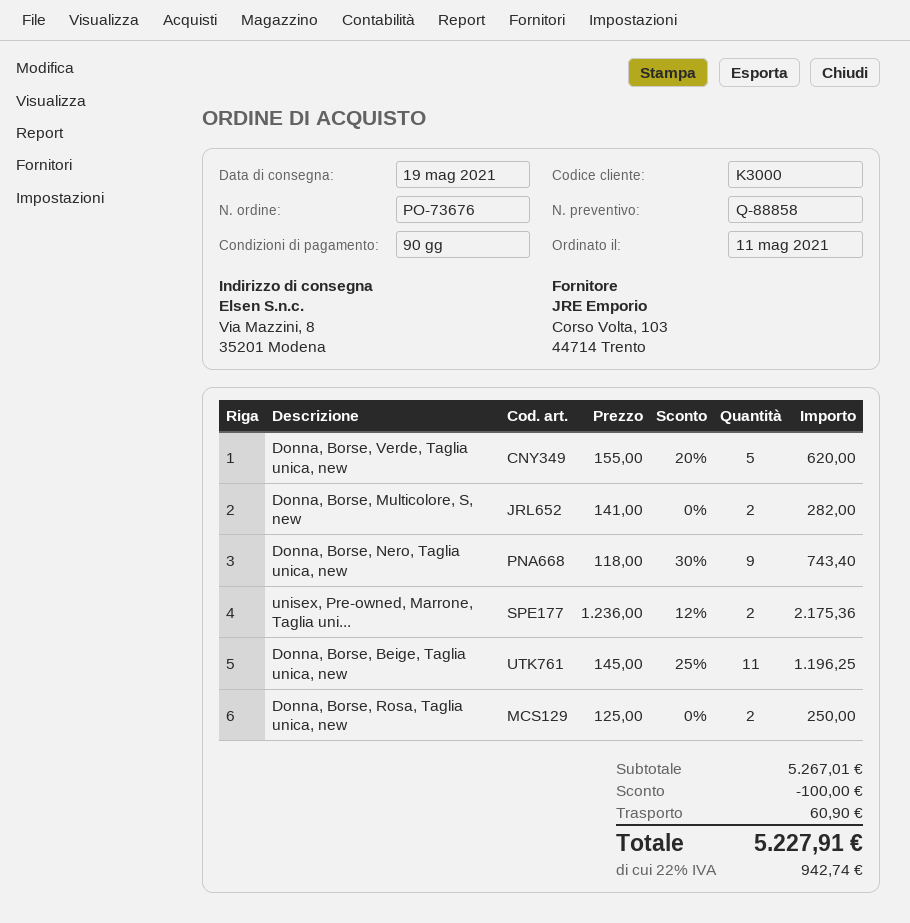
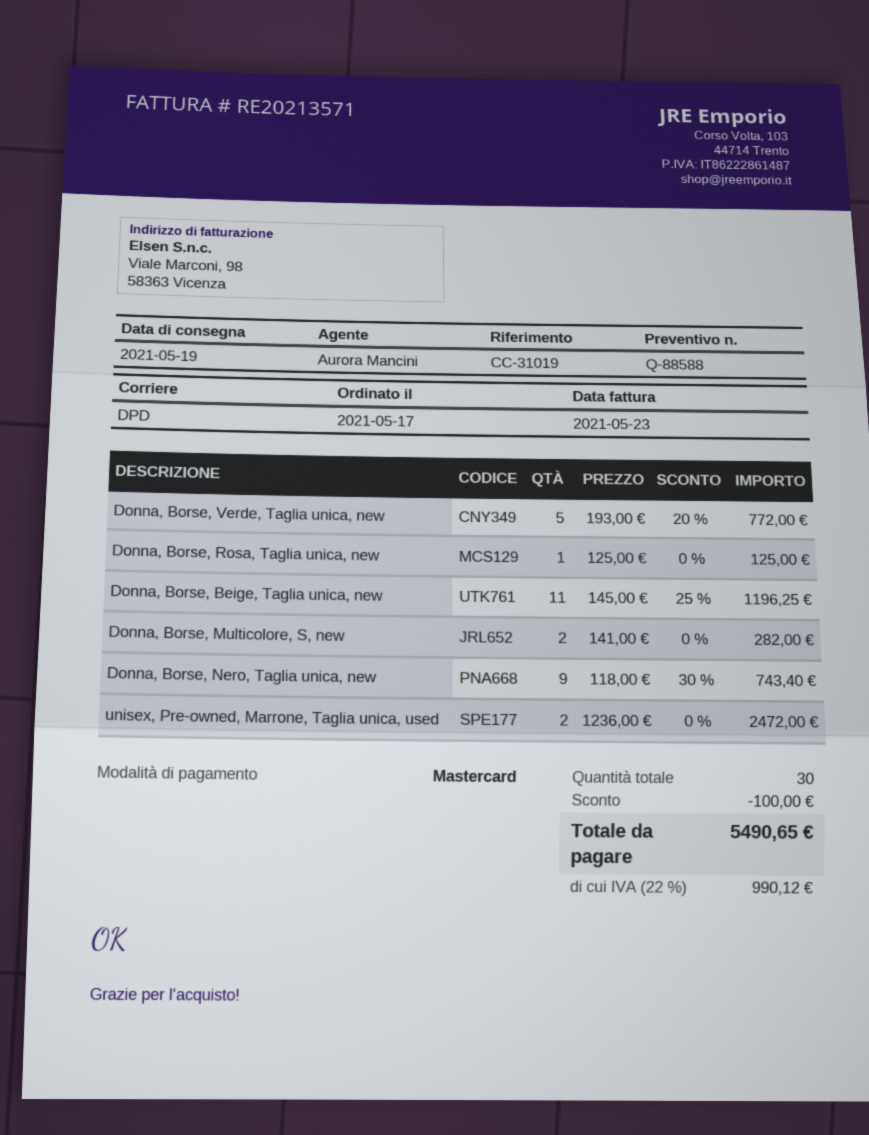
quote number: Q-88858 -> Q-88588
order date: 2021-05-11 -> 2021-05-17
Donna, Borse, Verde, Taglia unica, new: 5 x 155.00 - 20% = 620.00 -> 5 x 193.00 - 20% = 772.00
unisex, Pre-owned, Marrone, Taglia uni...: 2 x 1236.00 - 12% = 2175.36 -> 2 x 1236.00 = 2472.00
Donna, Borse, Rosa, Taglia unica, new: 2 x 125.00 = 250.00 -> 1 x 125.00 = 125.00
shipping: 60.90 -> none
tax: 22% = 942.74 -> 22% = 990.12
total: 5227.91 -> 5490.65

